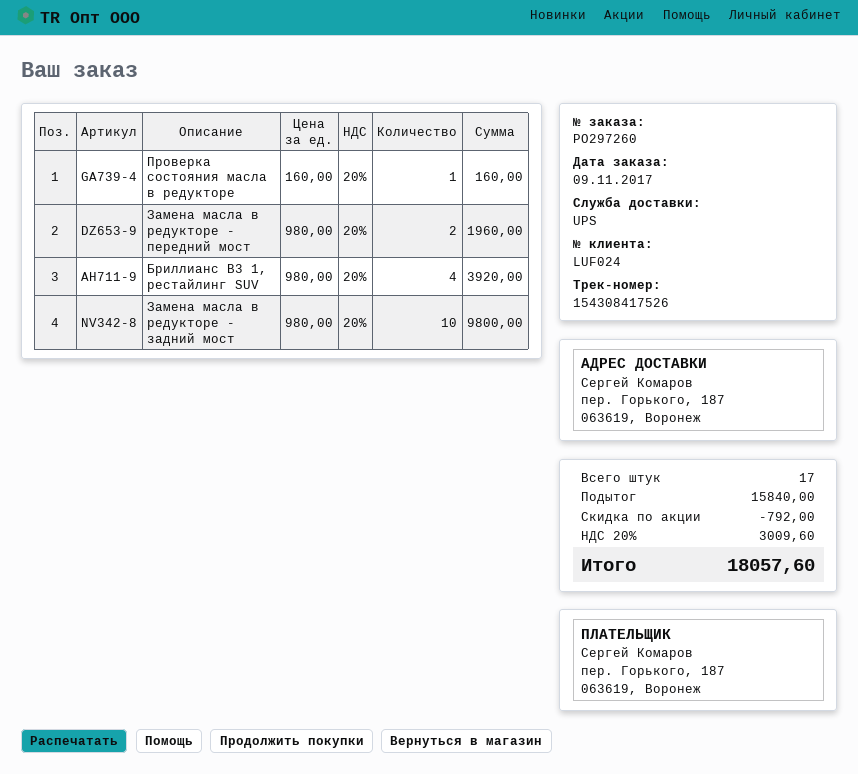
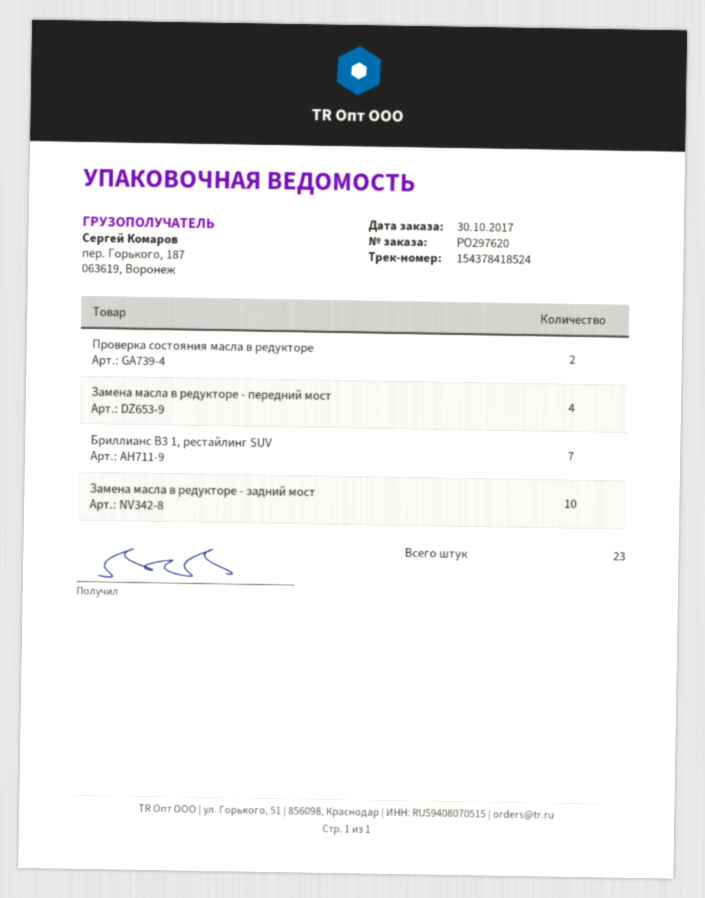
order number: PO297260 -> PO297620
order date: 2017-11-09 -> 2017-10-30
tracking number: 154308417526 -> 154378418524
Проверка состояния масла в редукторе: 1 -> 2
Замена масла в редукторе - передний мост: 2 -> 4
Бриллианс В3 1, рестайлинг SUV: 4 -> 7
total quantity: 17 -> 23

